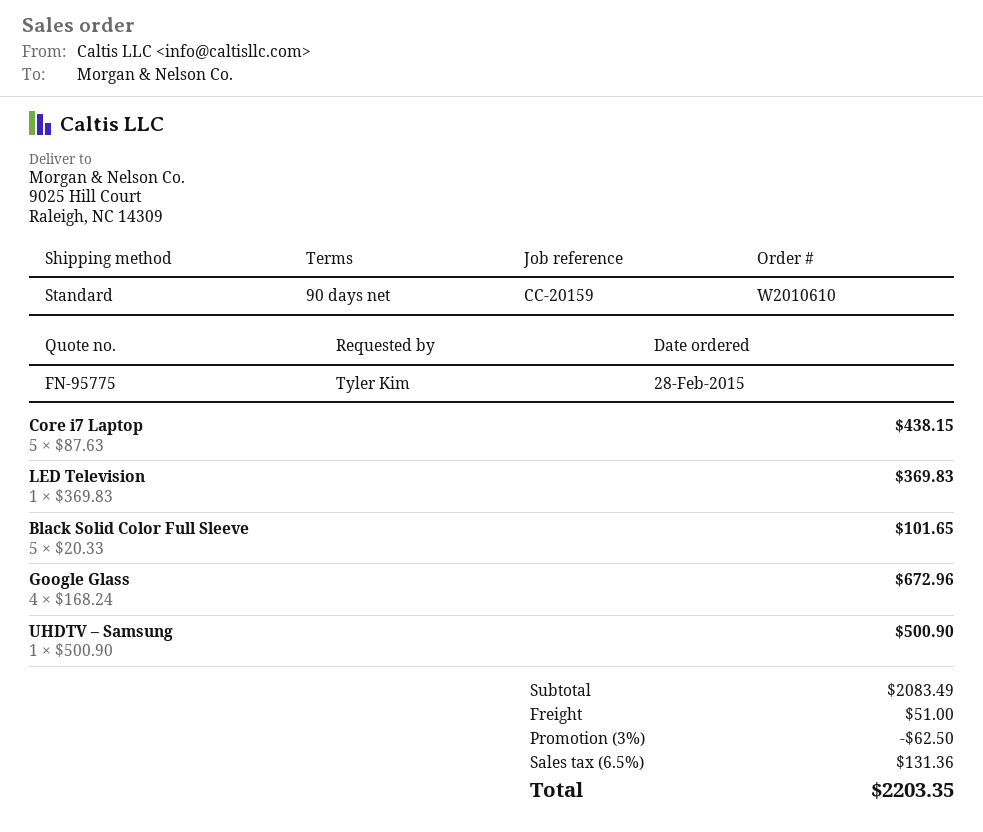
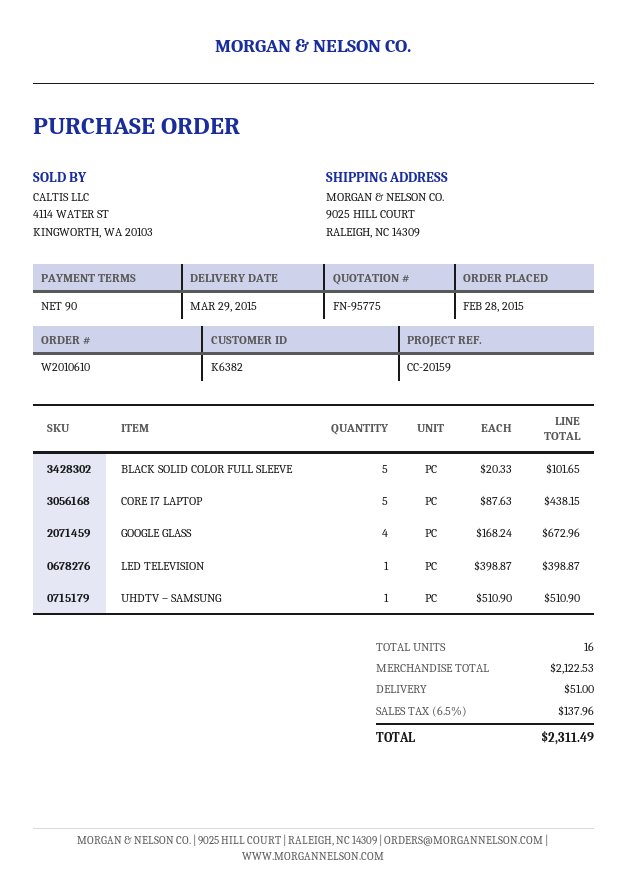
LED Television: 1 x 369.83 = 369.83 -> 1 x 398.87 = 398.87
UHDTV – Samsung: 1 x 500.90 = 500.90 -> 1 x 510.90 = 510.90
subtotal: 2083.49 -> 2122.53
discount: 3% = 62.50 -> none
tax: 6.5% = 131.36 -> 6.5% = 137.96
total: 2203.35 -> 2311.49

